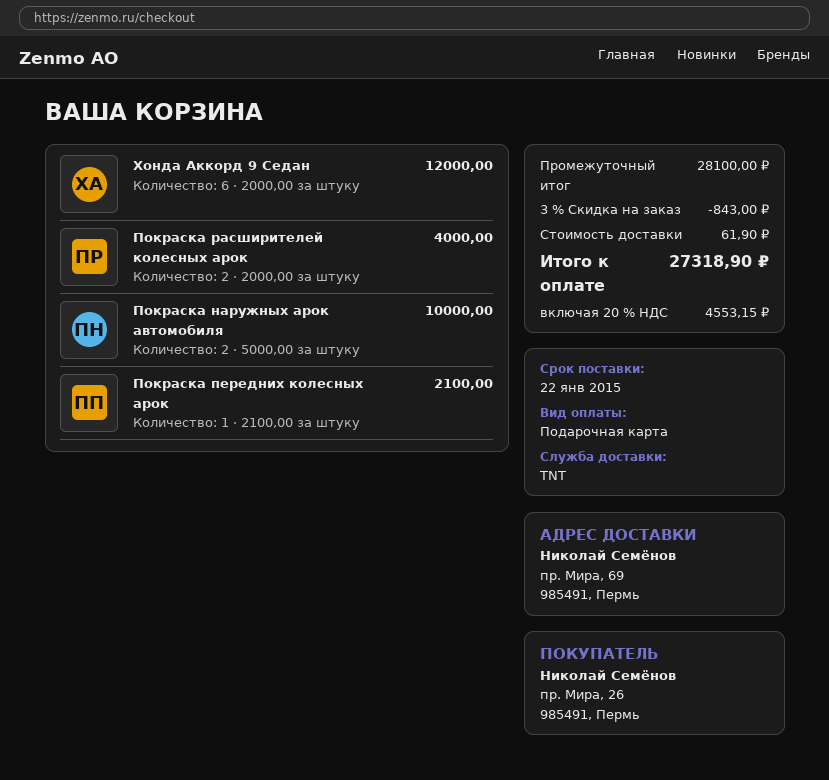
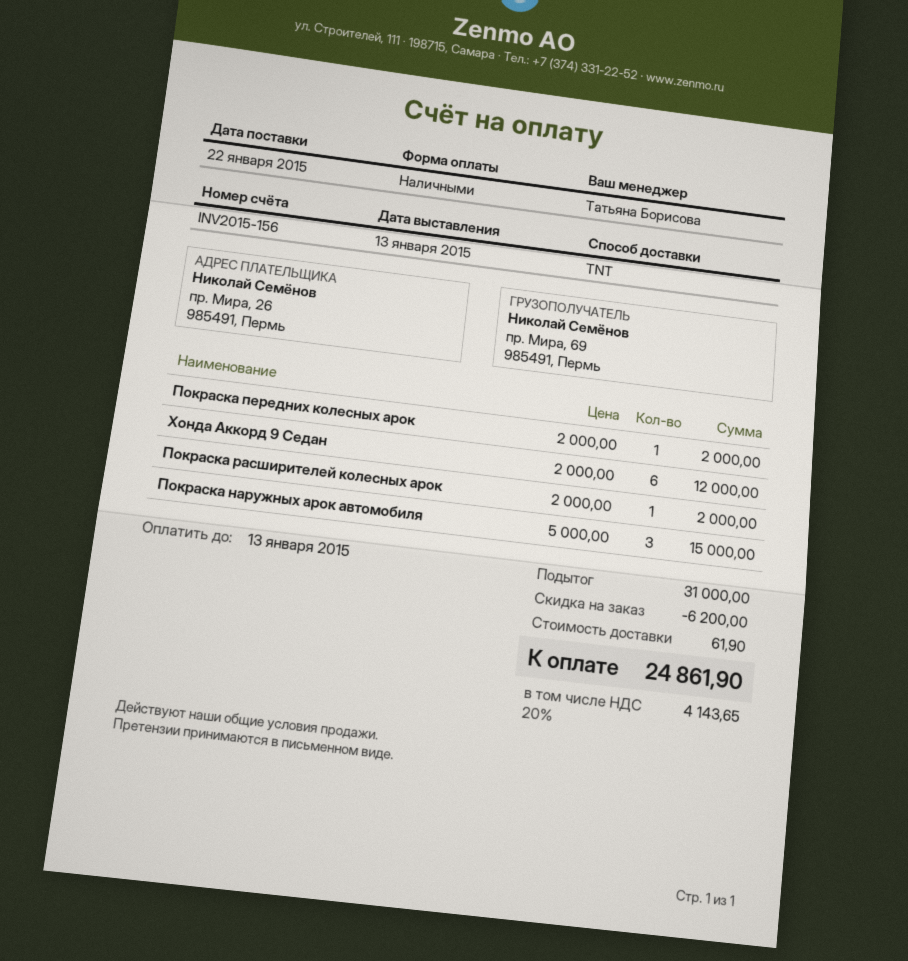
payment method: gift card -> cash
Покраска расширителей колесных арок: 2 x 2000.00 = 4000.00 -> 1 x 2000.00 = 2000.00
Покраска наружных арок автомобиля: 2 x 5000.00 = 10000.00 -> 3 x 5000.00 = 15000.00
Покраска передних колесных арок: 1 x 2100.00 = 2100.00 -> 1 x 2000.00 = 2000.00
subtotal: 28100.00 -> 31000.00
discount: 843.00 -> 6200.00
tax: 20% = 4553.15 -> 20% = 4143.65
total: 27318.90 -> 24861.90

